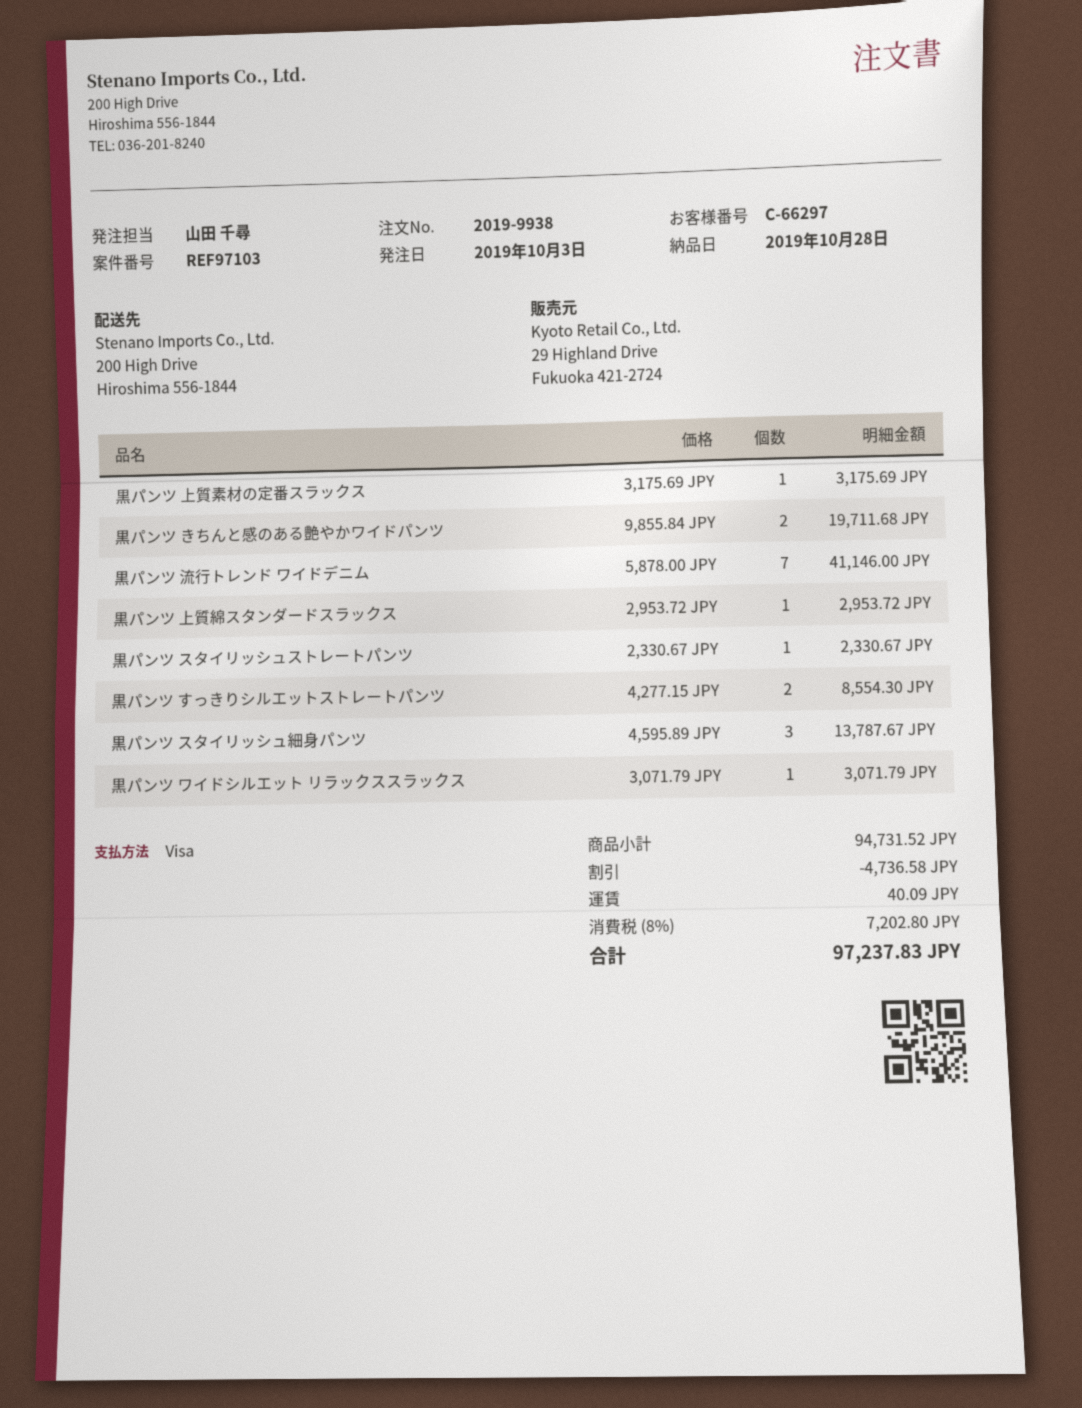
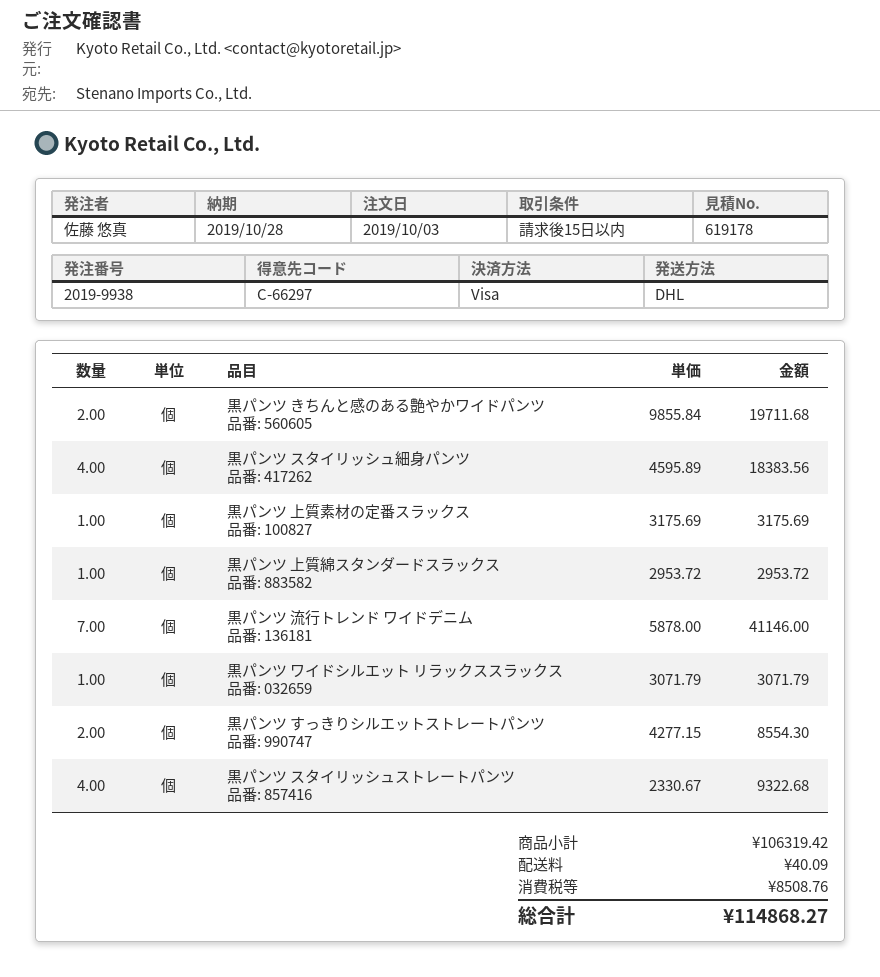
ordered by: 山田 千尋 -> 佐藤 悠真
黒パンツ スタイリッシュストレートパンツ: 1 x 2330.67 = 2330.67 -> 4 x 2330.67 = 9322.68
黒パンツ スタイリッシュ細身パンツ: 3 x 4595.89 = 13787.67 -> 4 x 4595.89 = 18383.56
subtotal: 94731.52 -> 106319.42
discount: 4736.58 -> none
tax: 7202.80 -> 8508.76
total: 97237.83 -> 114868.27

